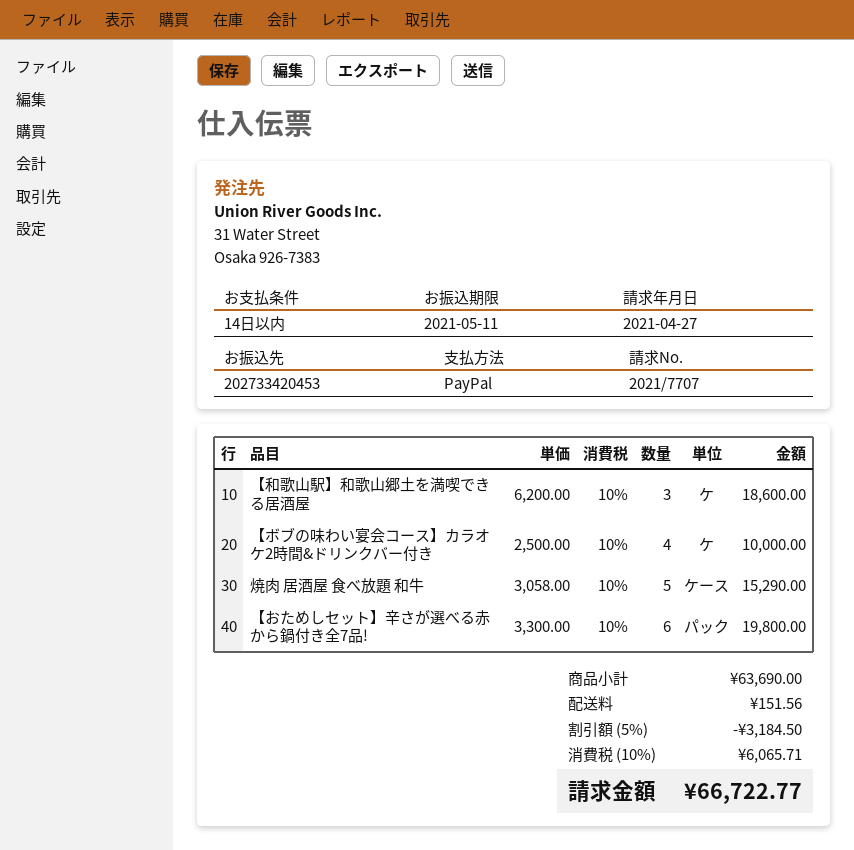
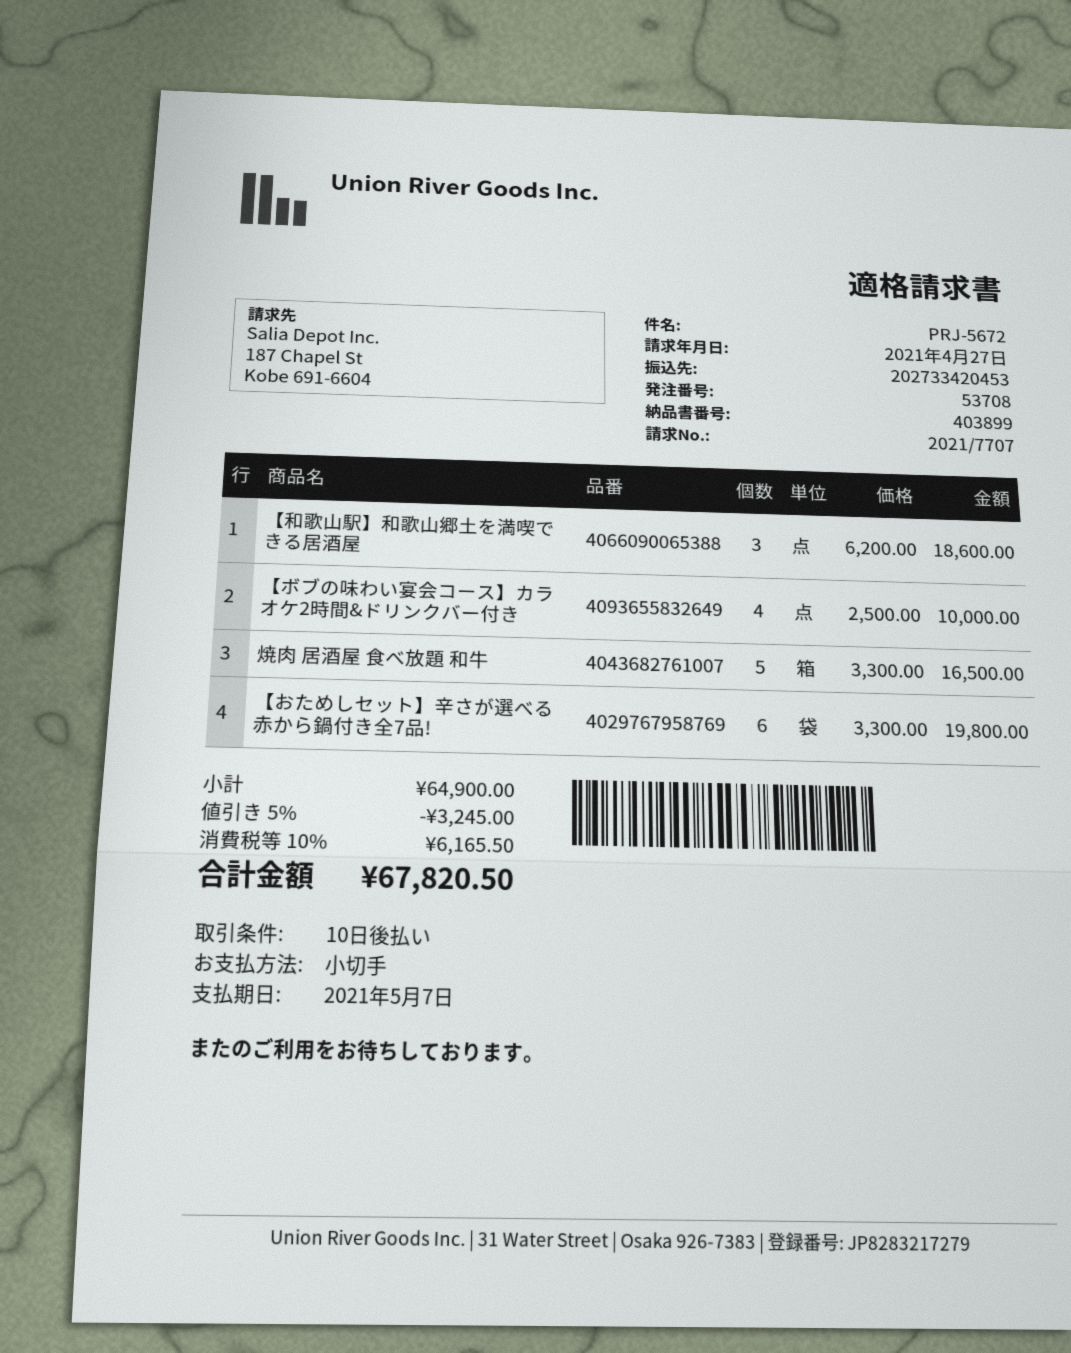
payment terms: 14 days -> 10 days
due date: 2021-05-11 -> 2021-05-07
payment method: PayPal -> cheque
焼肉 居酒屋 食べ放題 和牛: 5 x 3058.00 = 15290.00 -> 5 x 3300.00 = 16500.00
subtotal: 63690.00 -> 64900.00
discount: 5% = 3184.50 -> 5% = 3245.00
shipping: 151.56 -> none
tax: 10% = 6065.71 -> 10% = 6165.50
total: 66722.77 -> 67820.50

